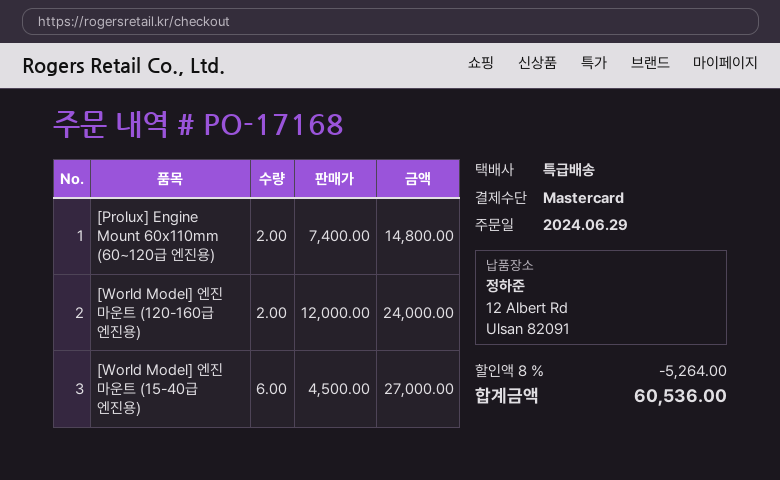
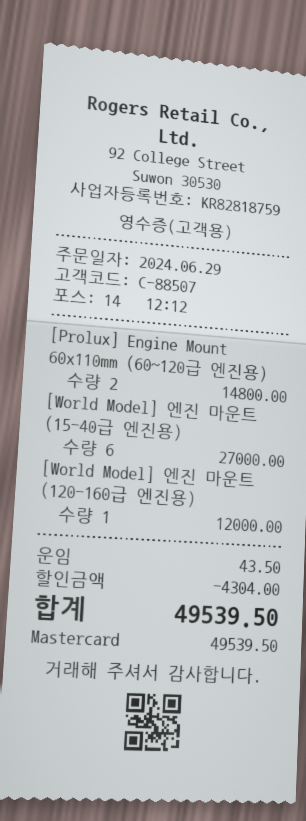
[World Model] 엔진 마운트 (120-160급 엔진용): 2 for 24000.00 -> 1 for 12000.00
discount: 5264.00 -> 4304.00
shipping: none -> 43.50
total: 60536.00 -> 49539.50

